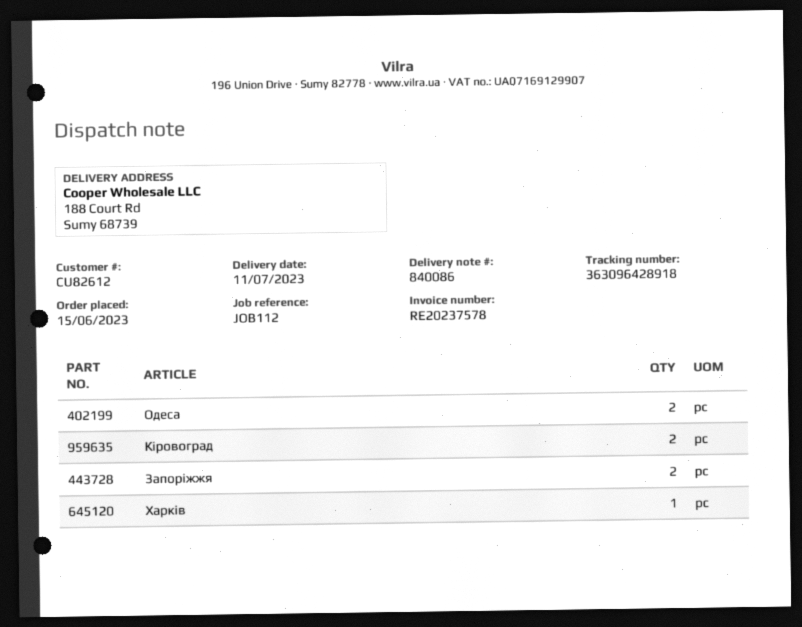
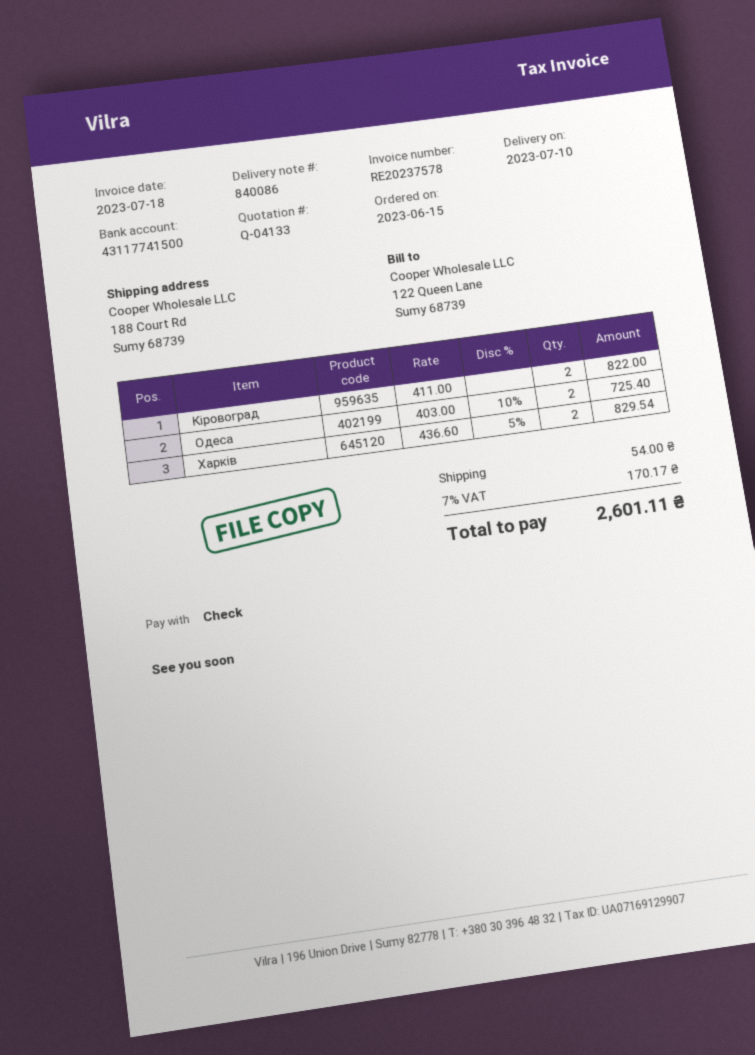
delivery date: 2023-07-11 -> 2023-07-10
Запоріжжя: 2 -> none
Харків: 1 -> 2

